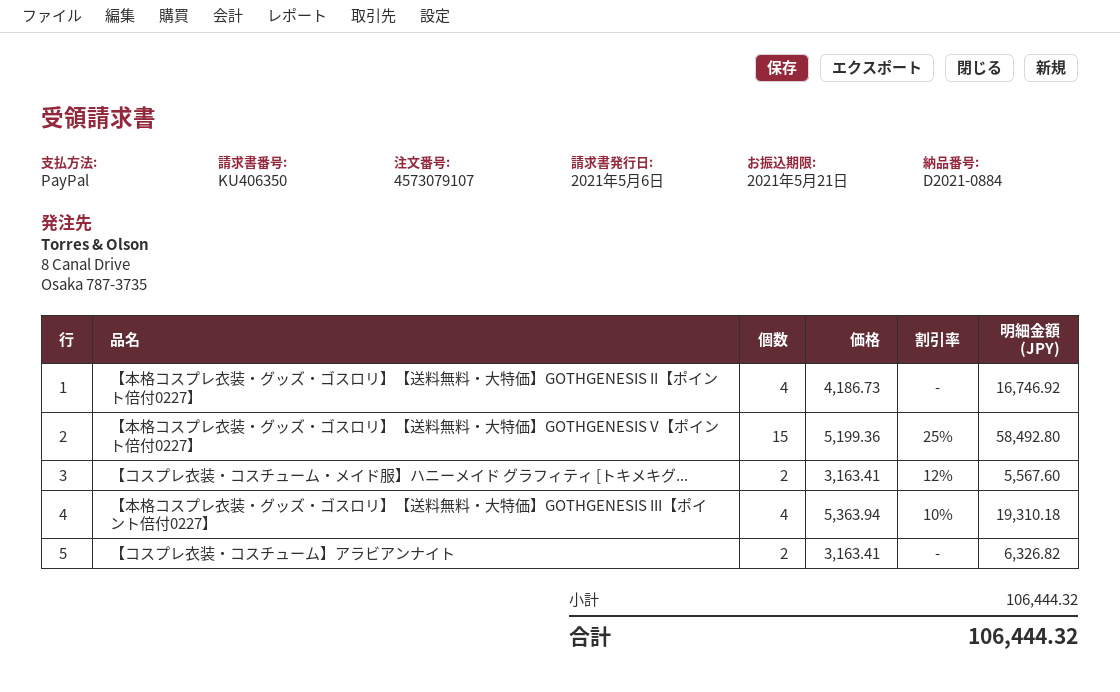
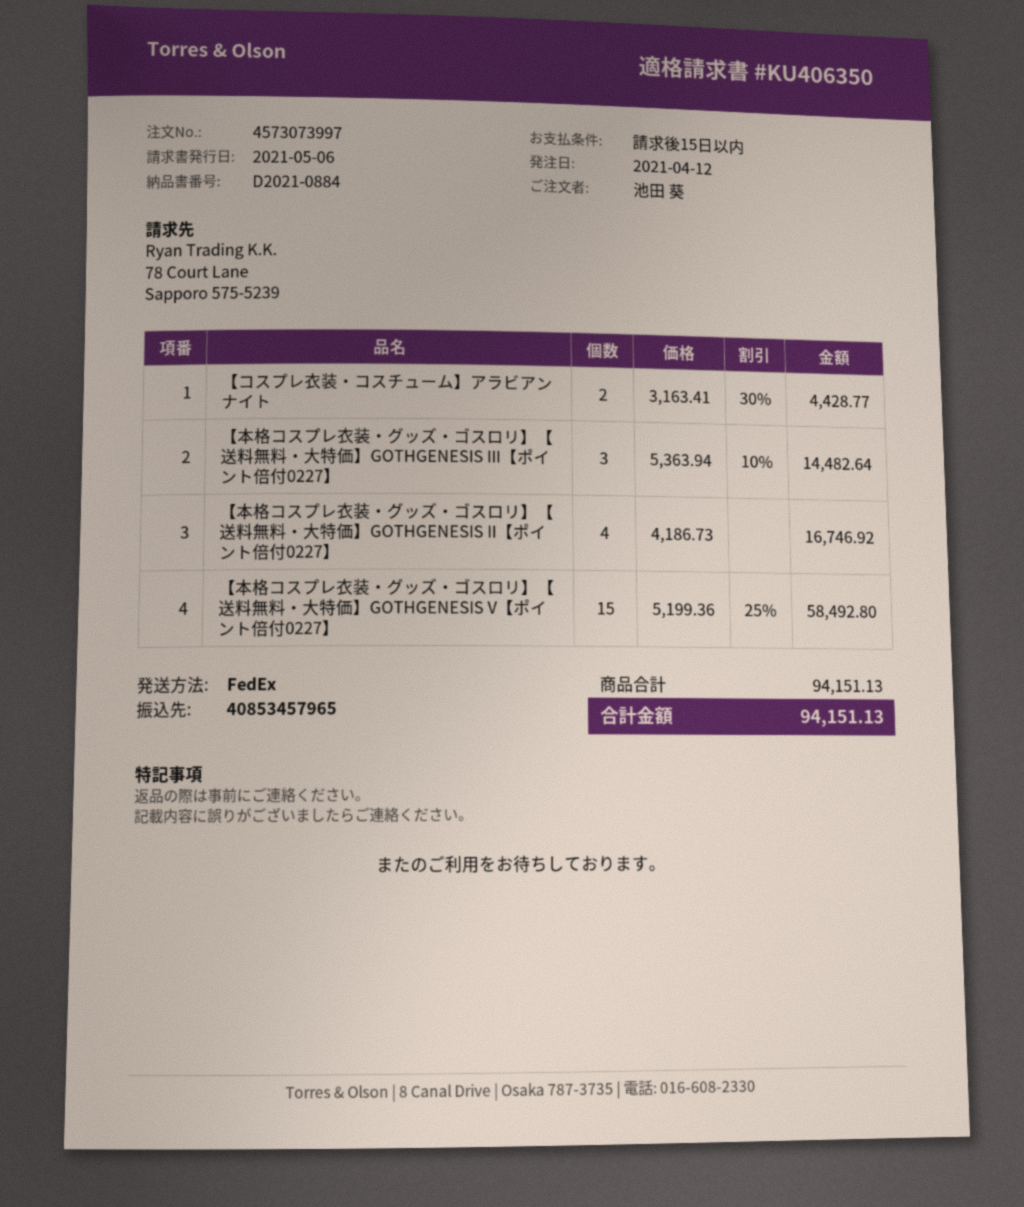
order number: 4573079107 -> 4573073997
【コスプレ衣装・コスチューム・メイド服】ハニーメイド グラフィティ [トキメキグ...: 2 x 3163.41 - 12% = 5567.60 -> none
【本格コスプレ衣装・グッズ・ゴスロリ】【送料無料・大特価】GOTHGENESIS III【ポイント倍付0227】: 4 x 5363.94 - 10% = 19310.18 -> 3 x 5363.94 - 10% = 14482.64
【コスプレ衣装・コスチューム】アラビアンナイト: 2 x 3163.41 = 6326.82 -> 2 x 3163.41 - 30% = 4428.77
subtotal: 106444.32 -> 94151.13
total: 106444.32 -> 94151.13

